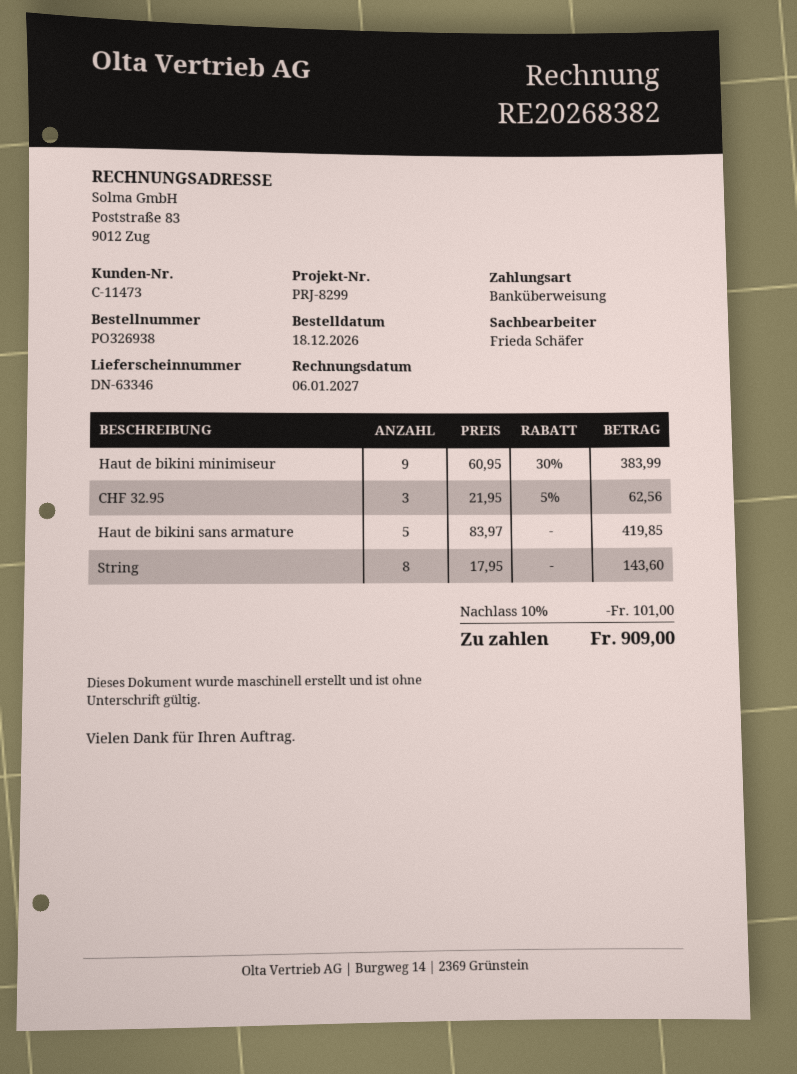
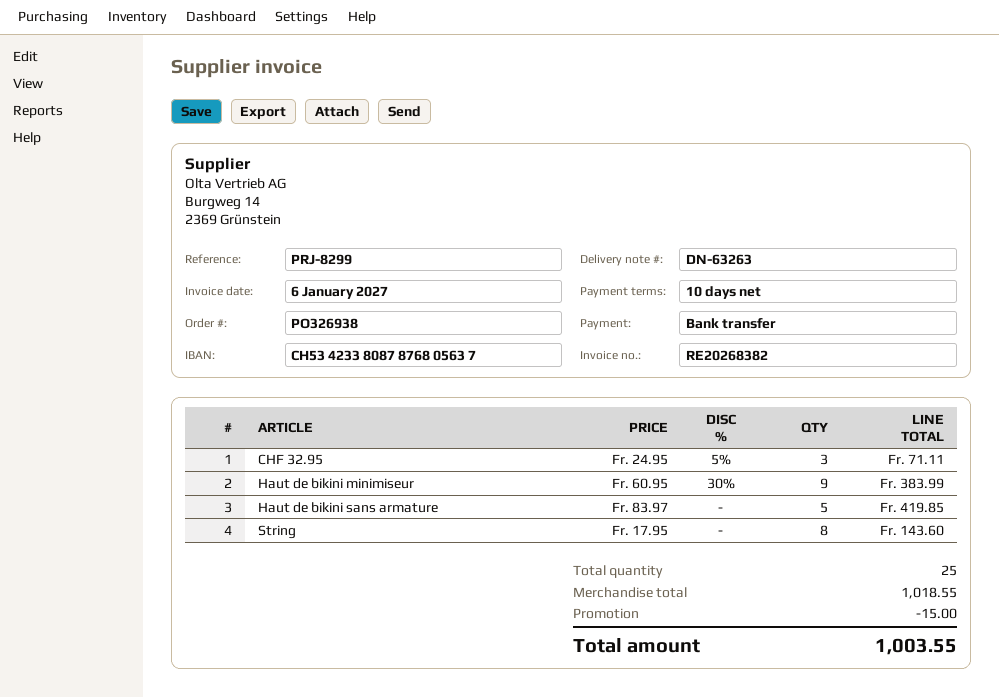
delivery note number: DN-63346 -> DN-63263
CHF 32.95: 3 x 21.95 - 5% = 62.56 -> 3 x 24.95 - 5% = 71.11
discount: 101.00 -> 15.00
total: 909.00 -> 1003.55

